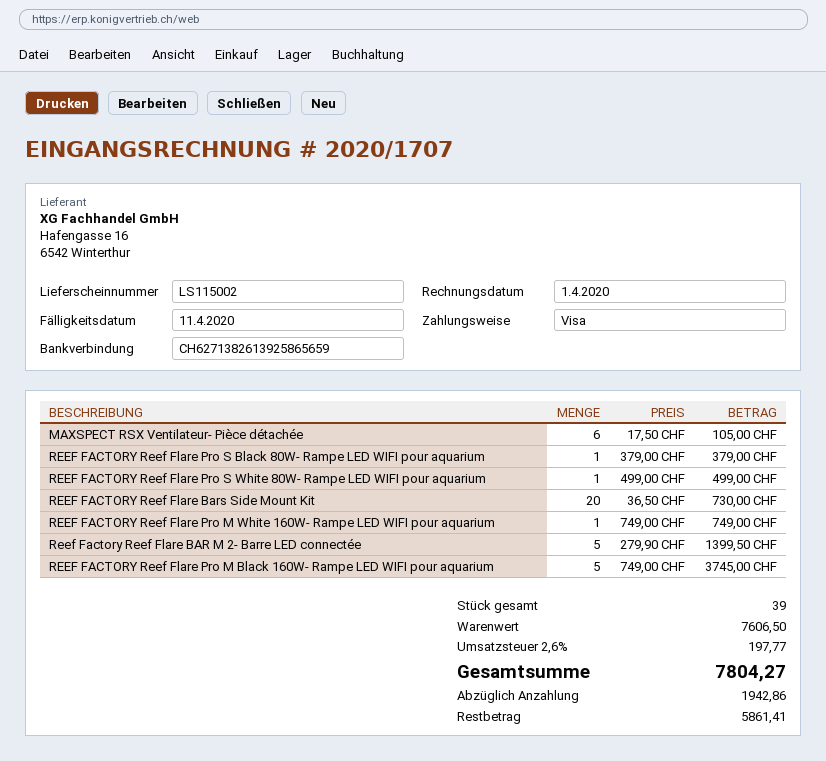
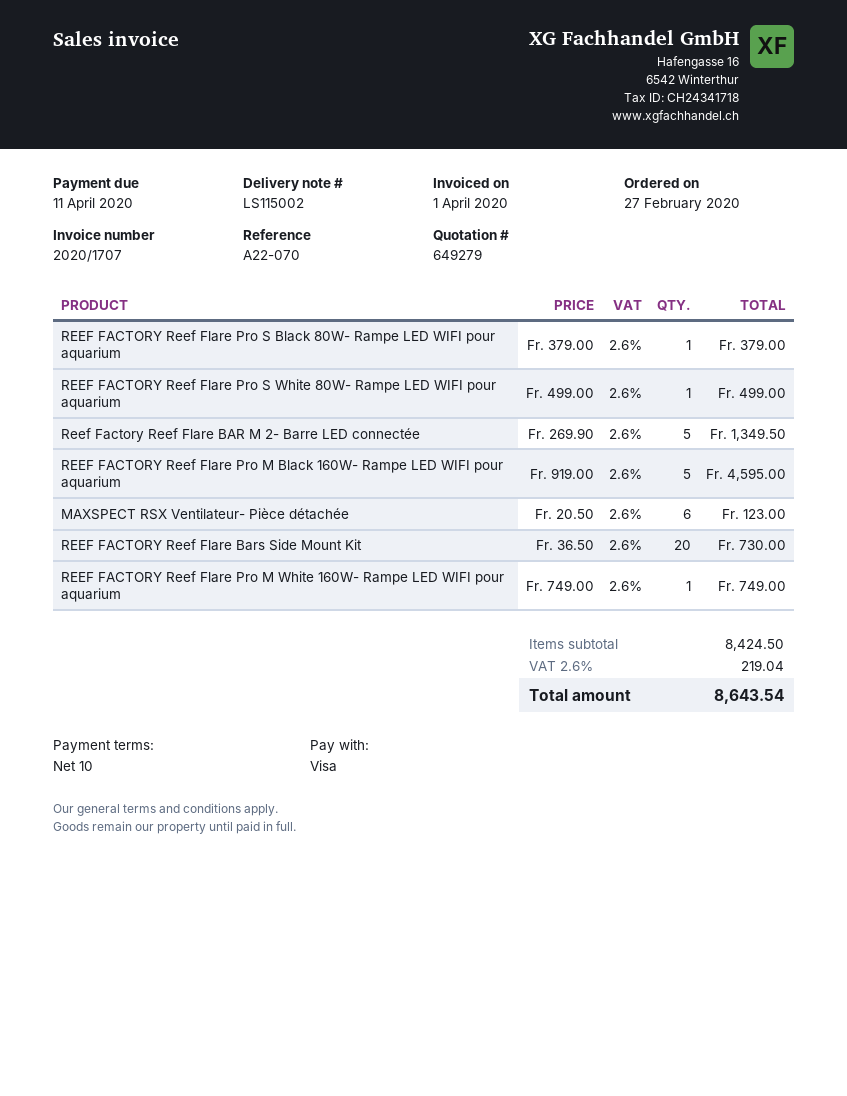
MAXSPECT RSX Ventilateur- Pièce détachée: 6 x 17.50 = 105.00 -> 6 x 20.50 = 123.00
Reef Factory Reef Flare BAR M 2- Barre LED connectée: 5 x 279.90 = 1399.50 -> 5 x 269.90 = 1349.50
REEF FACTORY Reef Flare Pro M Black 160W- Rampe LED WIFI pour aquarium: 5 x 749.00 = 3745.00 -> 5 x 919.00 = 4595.00
subtotal: 7606.50 -> 8424.50
tax: 2.6% = 197.77 -> 2.6% = 219.04
total: 7804.27 -> 8643.54

